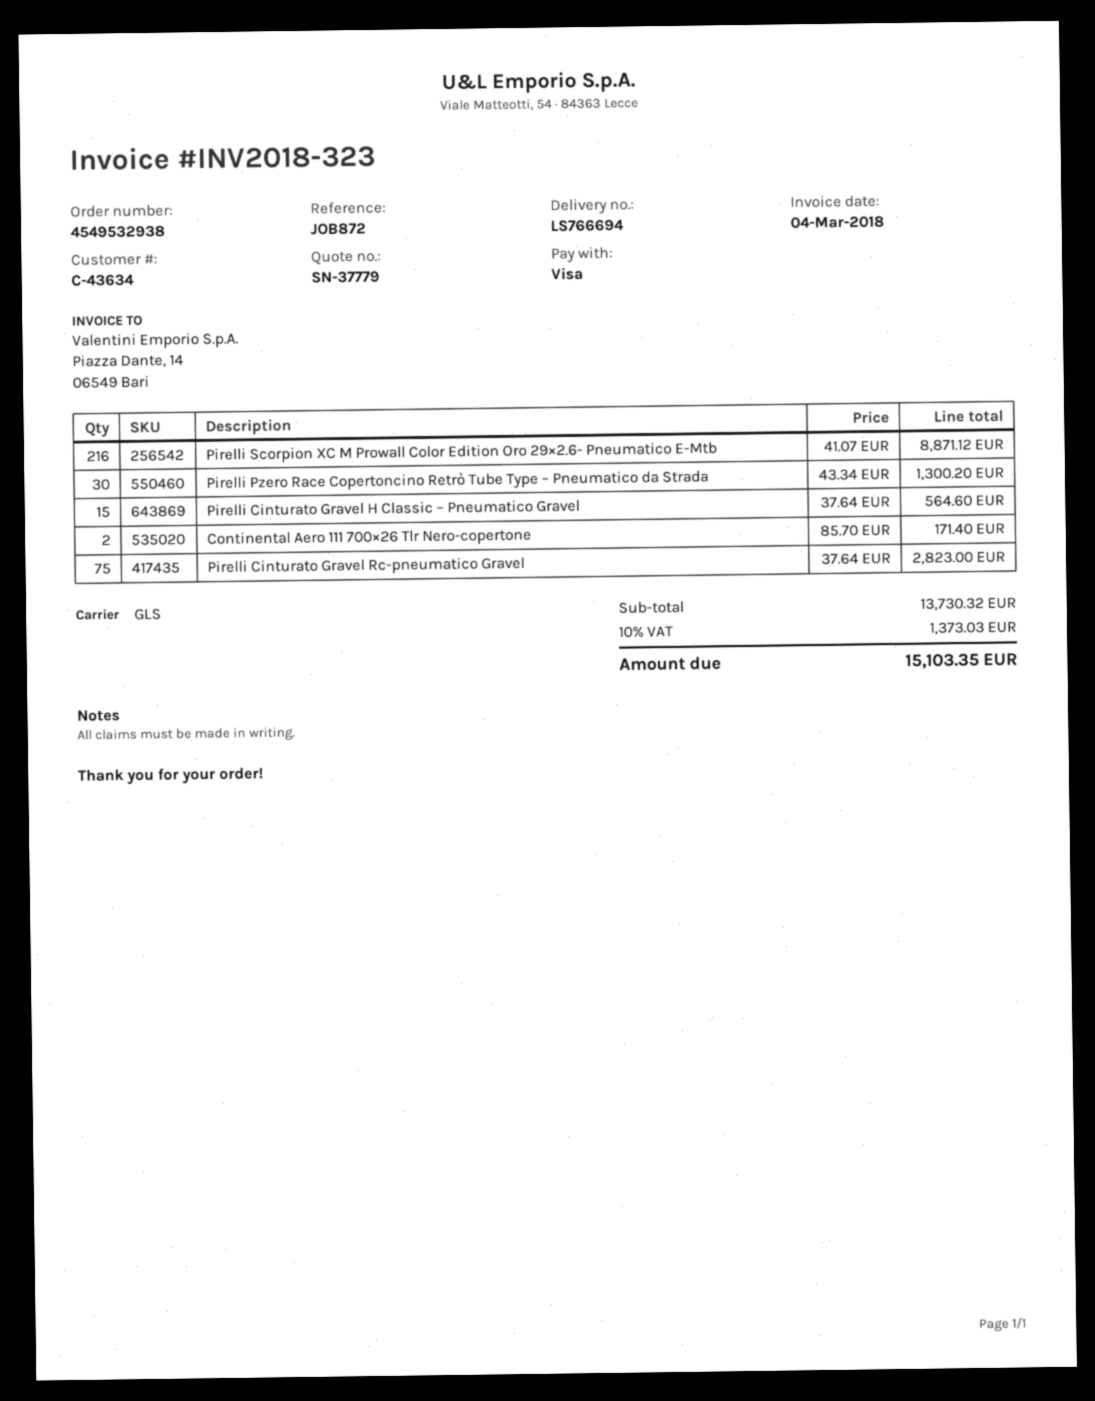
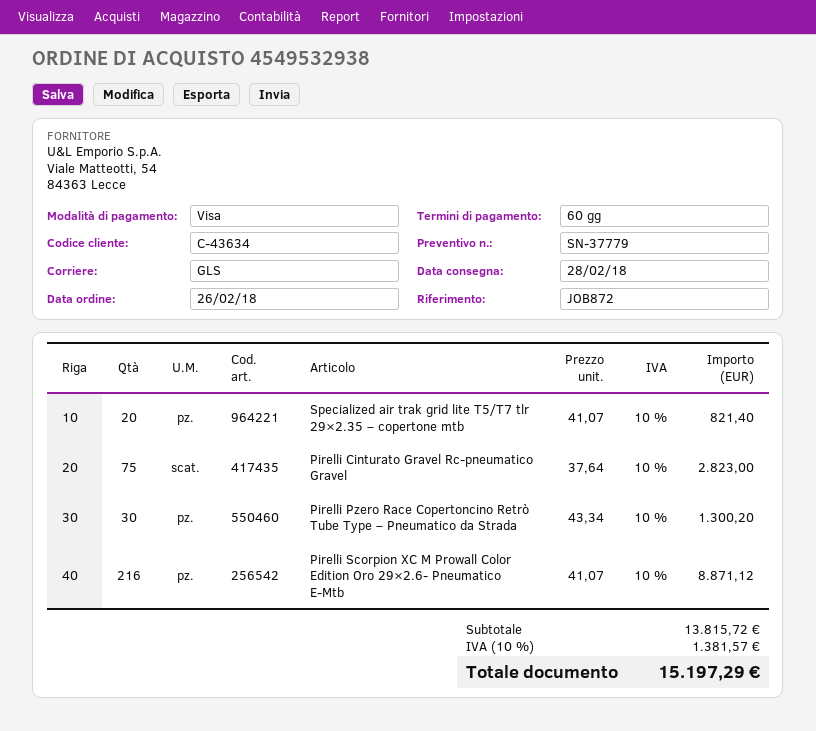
Pirelli Cinturato Gravel H Classic – Pneumatico Gravel: 15 x 37.64 = 564.60 -> none
Continental Aero 111 700×26 Tlr Nero-copertone: 2 x 85.70 = 171.40 -> none
Specialized air trak grid lite T5/T7 tlr 29×2.35 – copertone mtb: none -> 20 x 41.07 = 821.40
subtotal: 13730.32 -> 13815.72
tax: 10% = 1373.03 -> 10% = 1381.57
total: 15103.35 -> 15197.29

